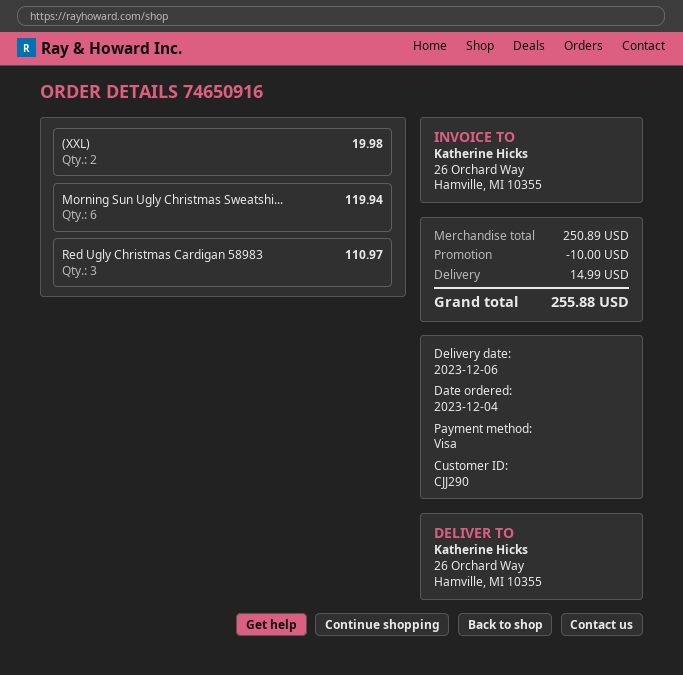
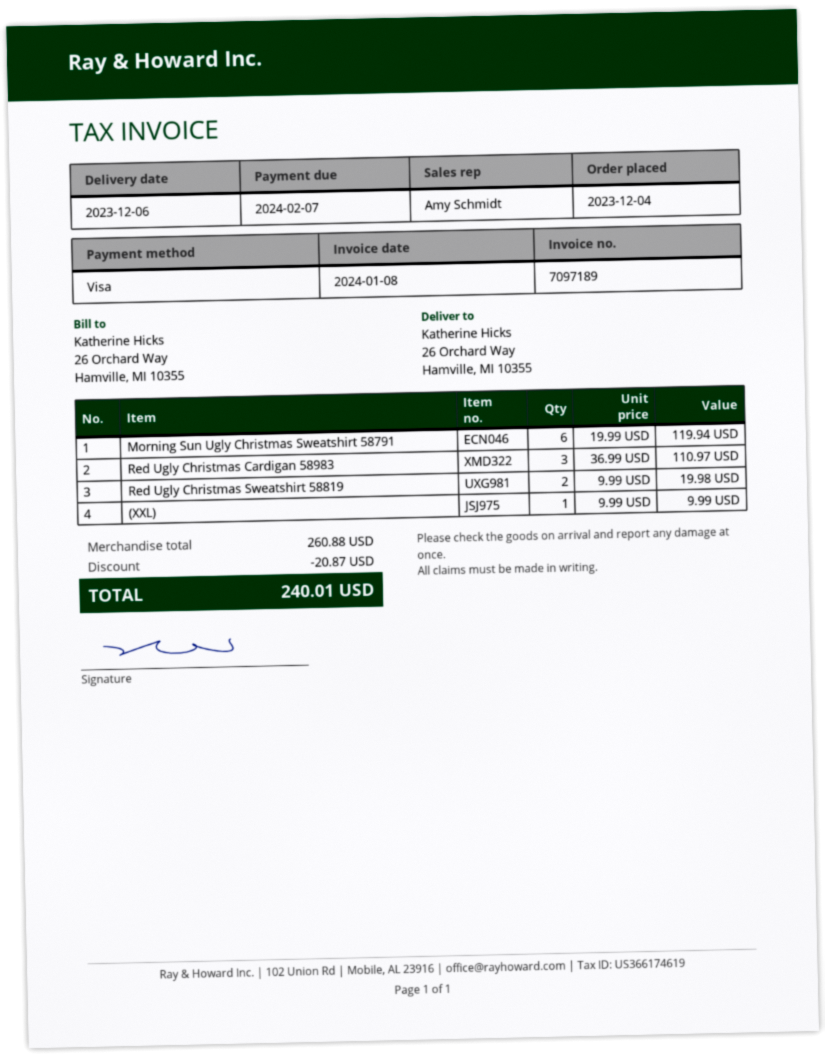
(XXL): 2 for 19.98 -> 1 for 9.99
Red Ugly Christmas Sweatshirt 58819: none -> 2 for 19.98
subtotal: 250.89 -> 260.88
discount: 10.00 -> 20.87
shipping: 14.99 -> none
total: 255.88 -> 240.01

